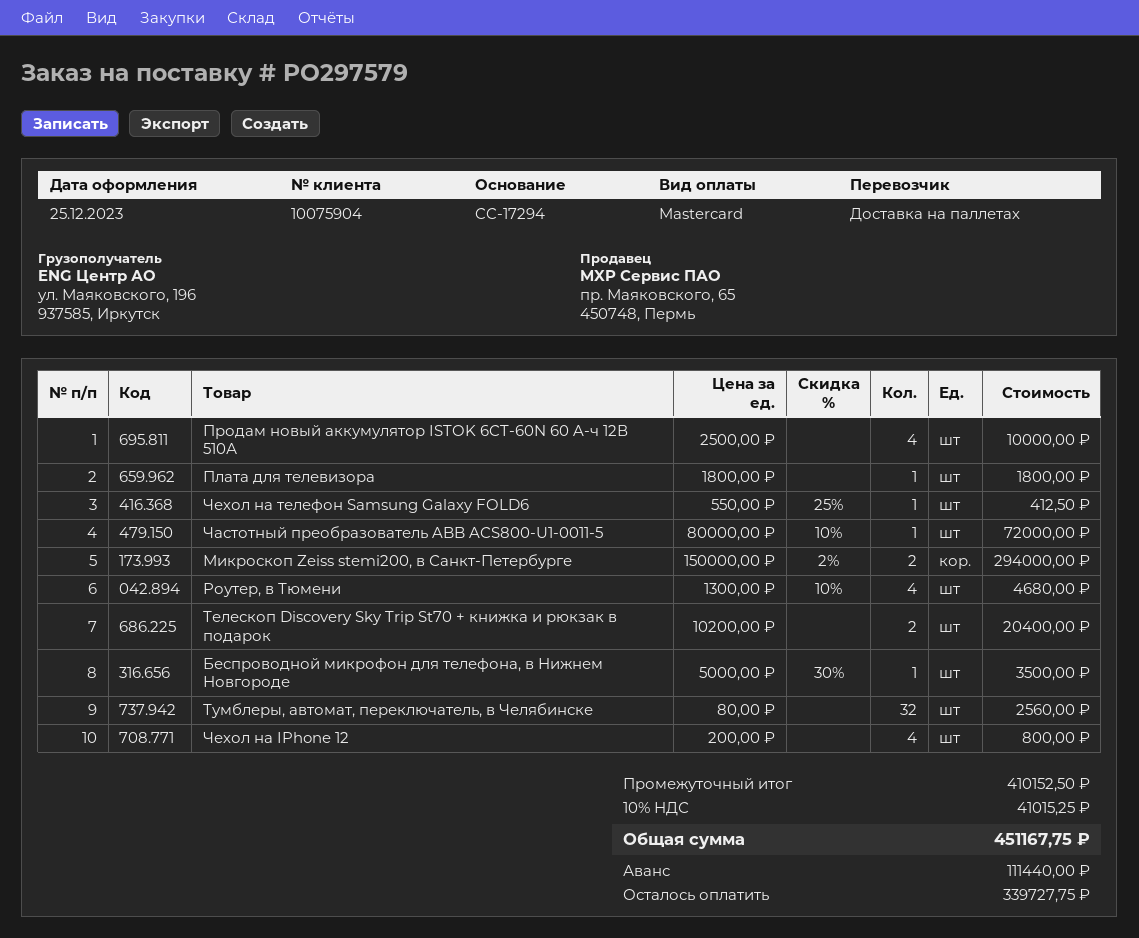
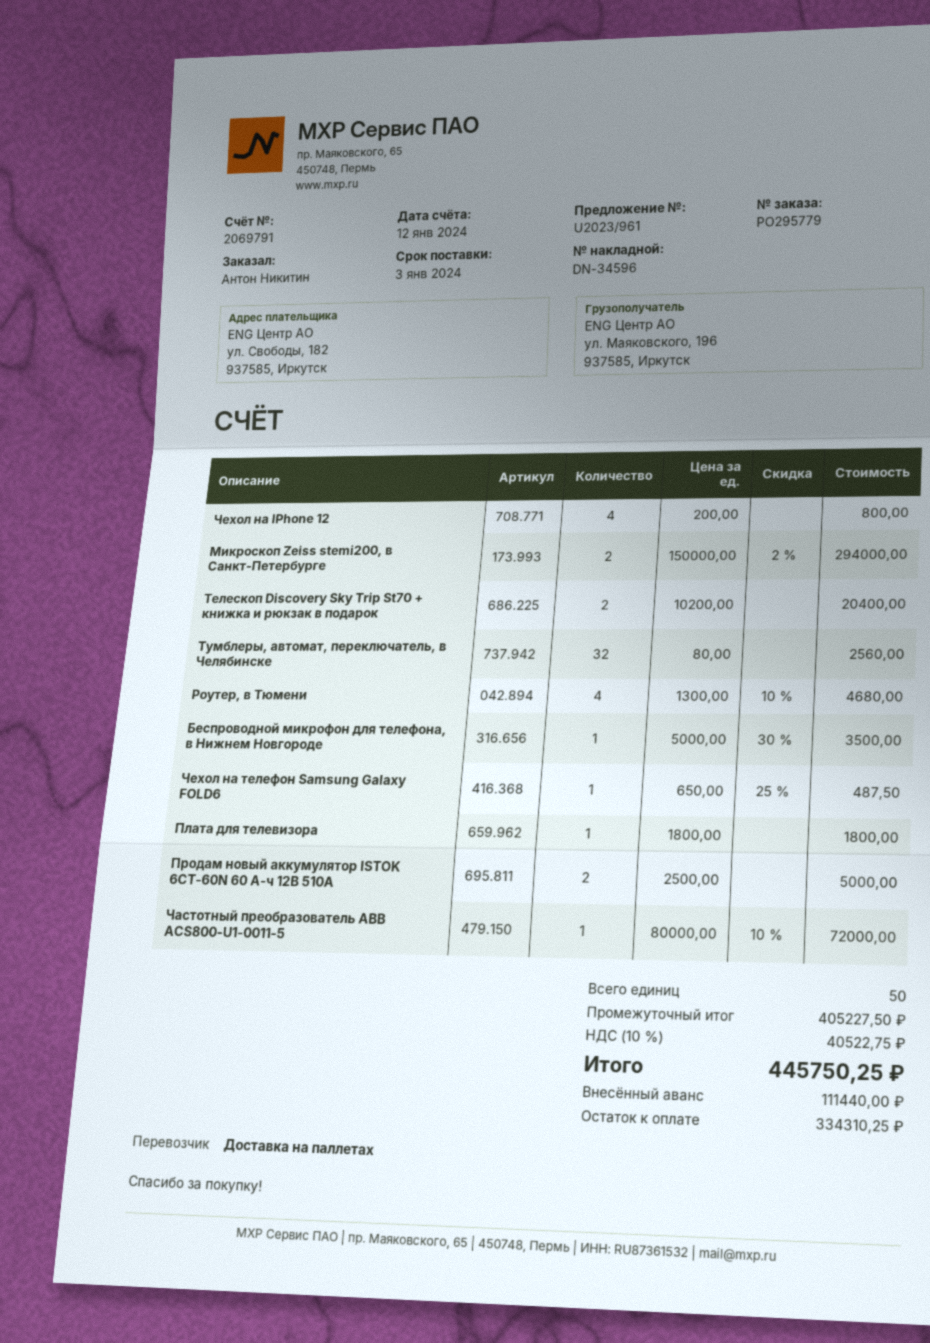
order number: PO297579 -> PO295779
Продам новый аккумулятор ISTOK 6CT-60N 60 A-ч 12В 510А: 4 x 2500.00 = 10000.00 -> 2 x 2500.00 = 5000.00
Чехол на телефон Samsung Galaxy FOLD6: 1 x 550.00 - 25% = 412.50 -> 1 x 650.00 - 25% = 487.50
subtotal: 410152.50 -> 405227.50
tax: 10% = 41015.25 -> 10% = 40522.75
total: 451167.75 -> 445750.25
balance: 339727.75 -> 334310.25

